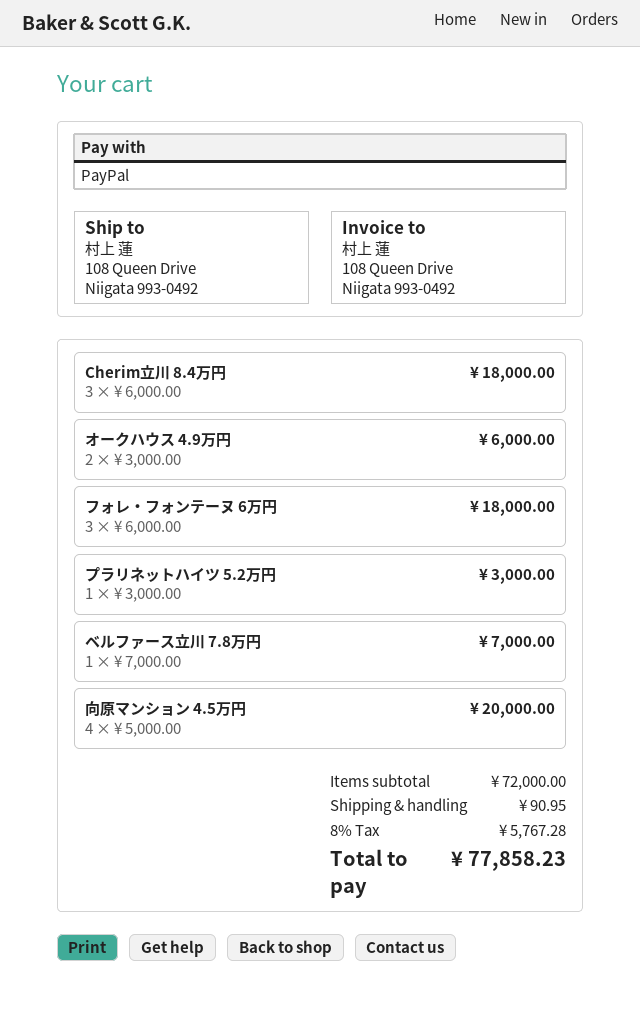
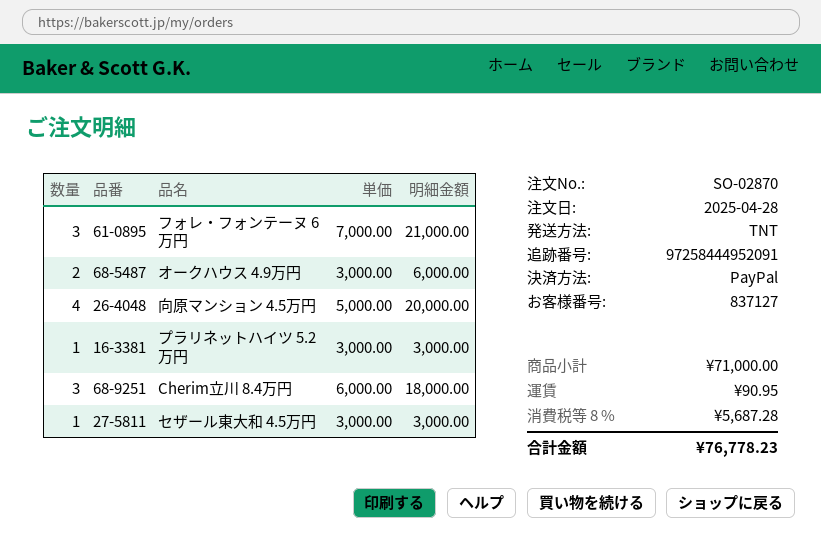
フォレ・フォンテーヌ 6万円: 3 x 6000.00 = 18000.00 -> 3 x 7000.00 = 21000.00
ベルファース立川 7.8万円: 1 x 7000.00 = 7000.00 -> none
セザール東大和 4.5万円: none -> 1 x 3000.00 = 3000.00
subtotal: 72000.00 -> 71000.00
tax: 8% = 5767.28 -> 8% = 5687.28
total: 77858.23 -> 76778.23

